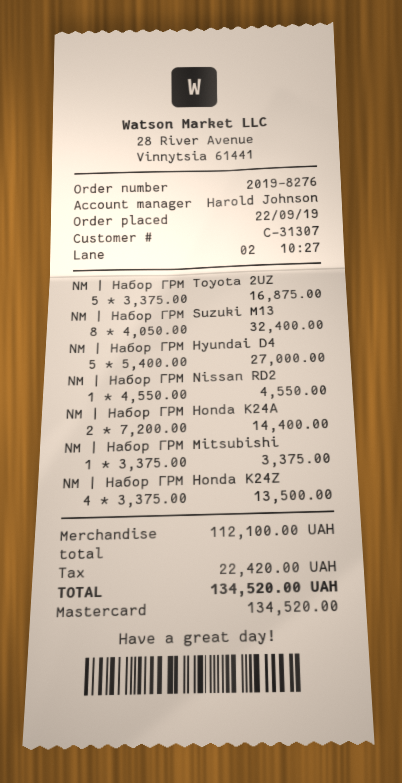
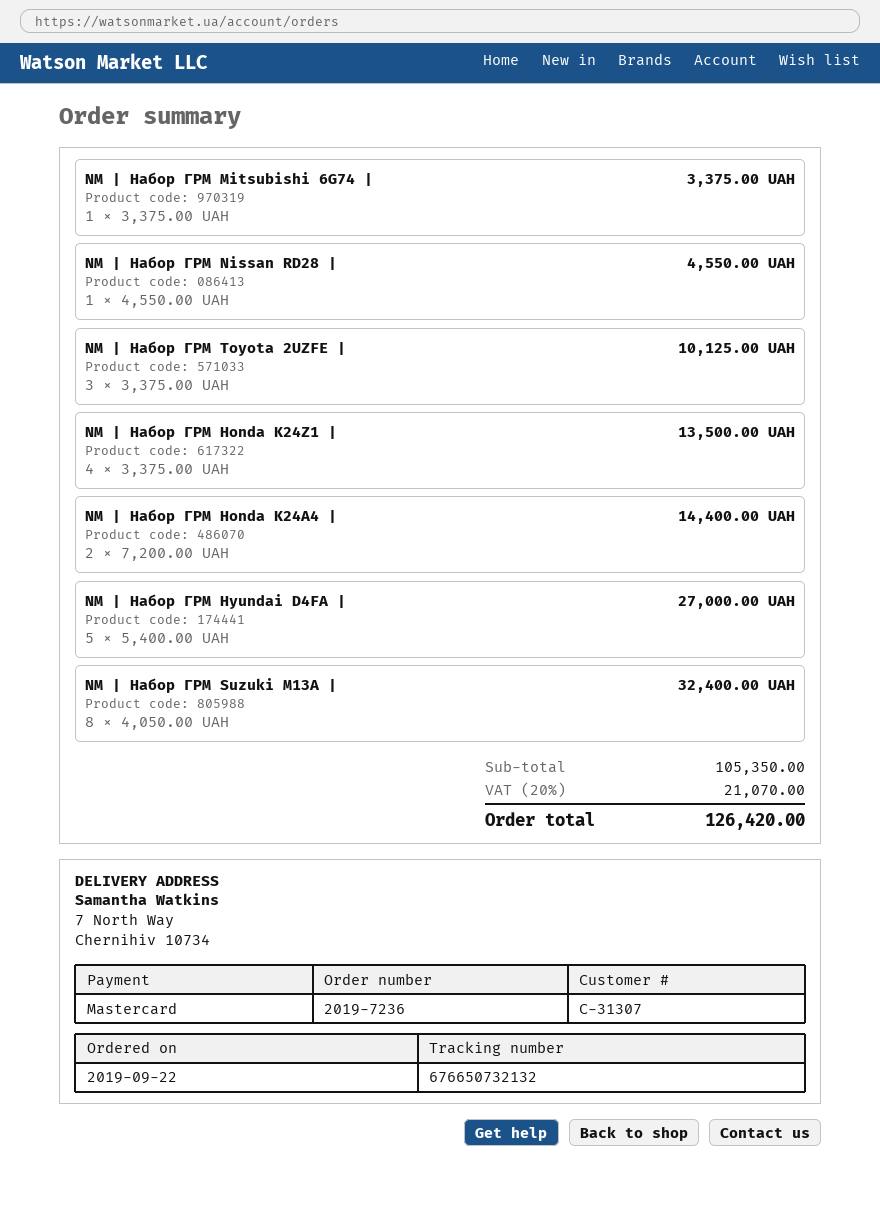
order number: 2019-8276 -> 2019-7236
NM | Набор ГРМ Toyota 2UZ: 5 x 3375.00 = 16875.00 -> 3 x 3375.00 = 10125.00
subtotal: 112100.00 -> 105350.00
tax: 22420.00 -> 21070.00
total: 134520.00 -> 126420.00

